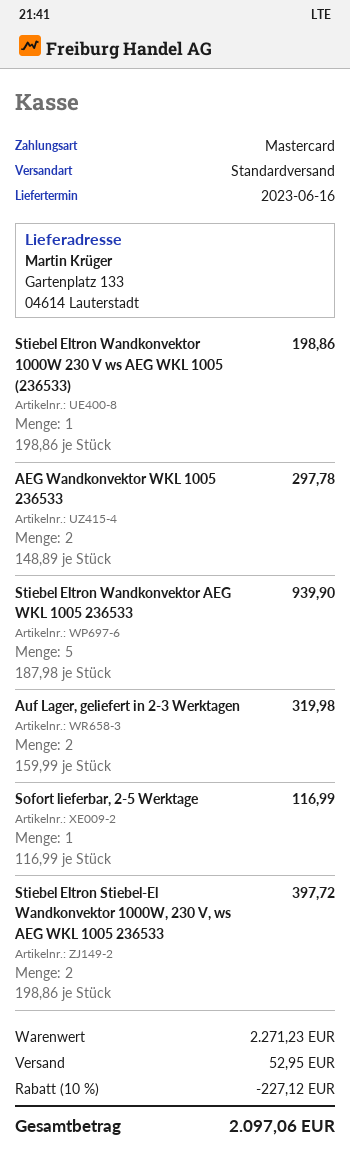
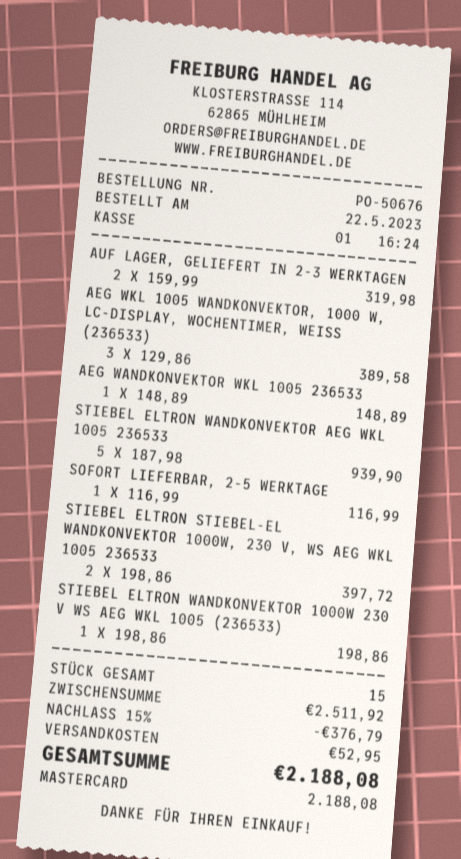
AEG Wandkonvektor WKL 1005 236533: 2 x 148.89 = 297.78 -> 1 x 148.89 = 148.89
AEG WKL 1005 WANDKONVEKTOR, 1000 W, LC-DISPLAY, WOCHENTIMER, WEISS (236533): none -> 3 x 129.86 = 389.58
subtotal: 2271.23 -> 2511.92
discount: 10% = 227.12 -> 15% = 376.79
total: 2097.06 -> 2188.08

